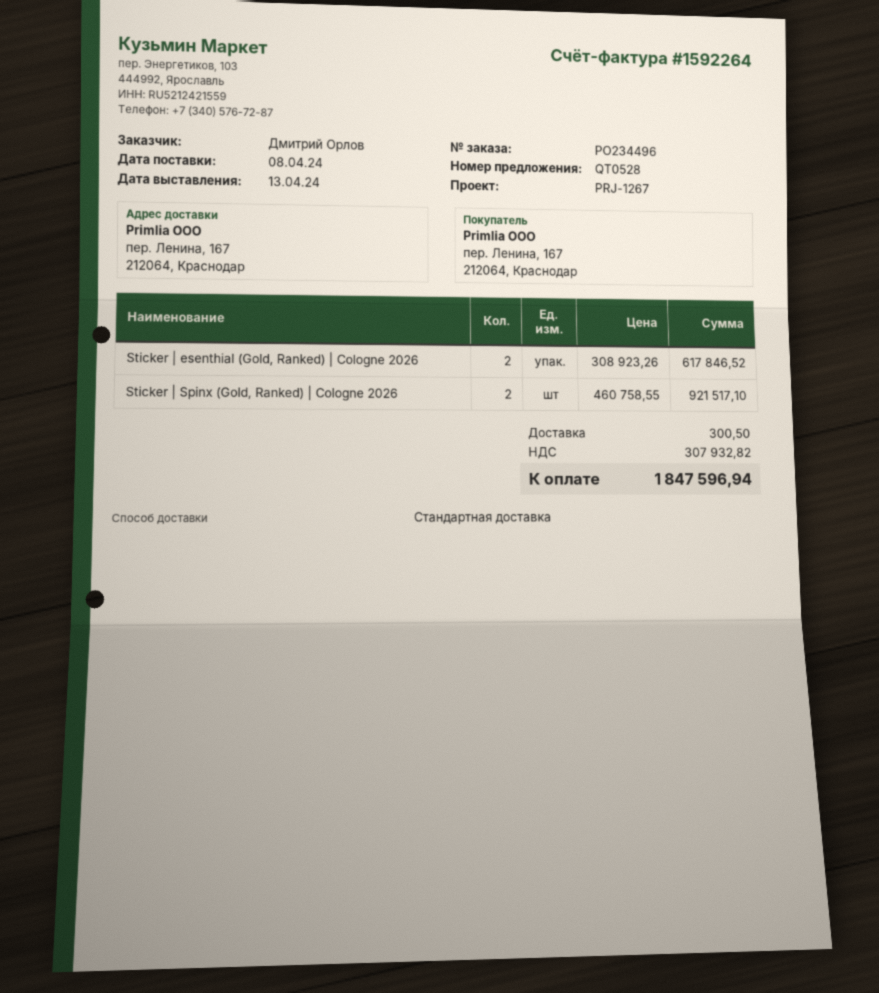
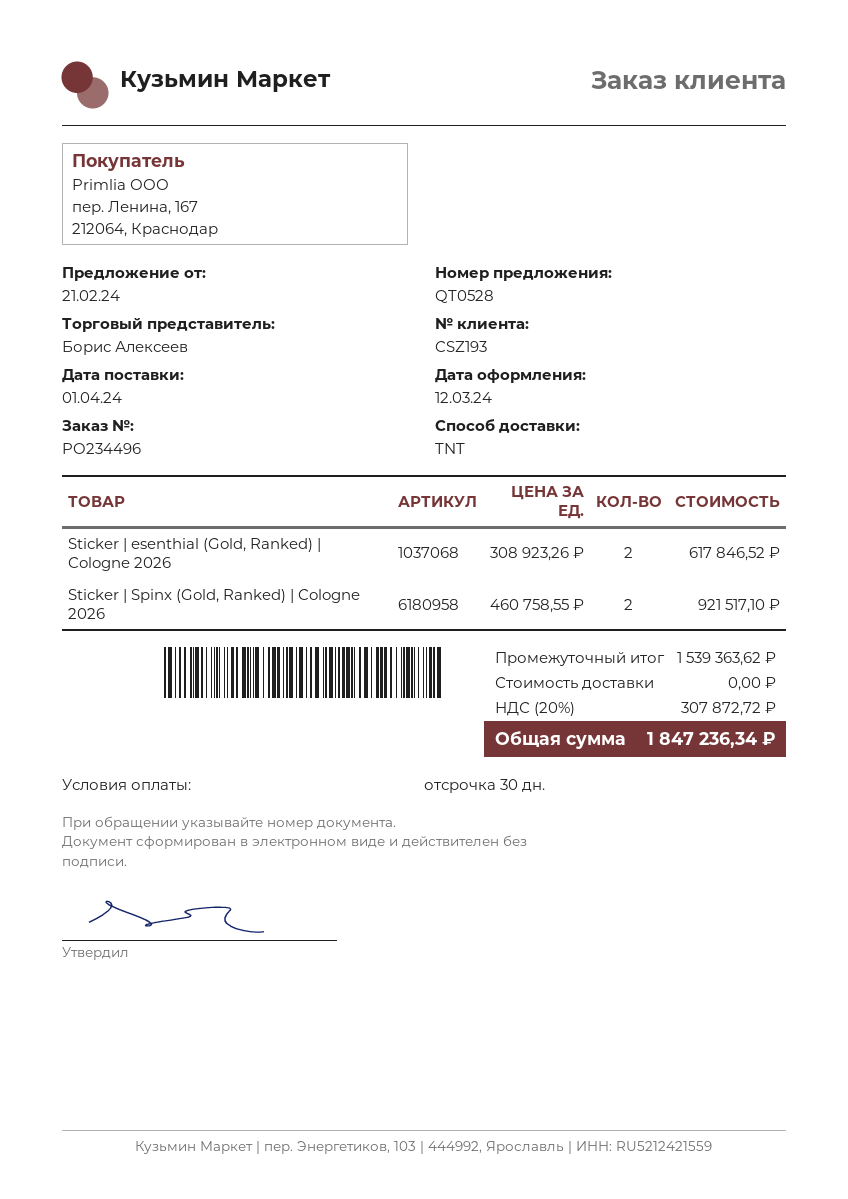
delivery date: 2024-04-08 -> 2024-04-01
shipping method: standard -> TNT
shipping: 300.50 -> 0.00
tax: 307932.82 -> 307872.72
total: 1847596.94 -> 1847236.34

